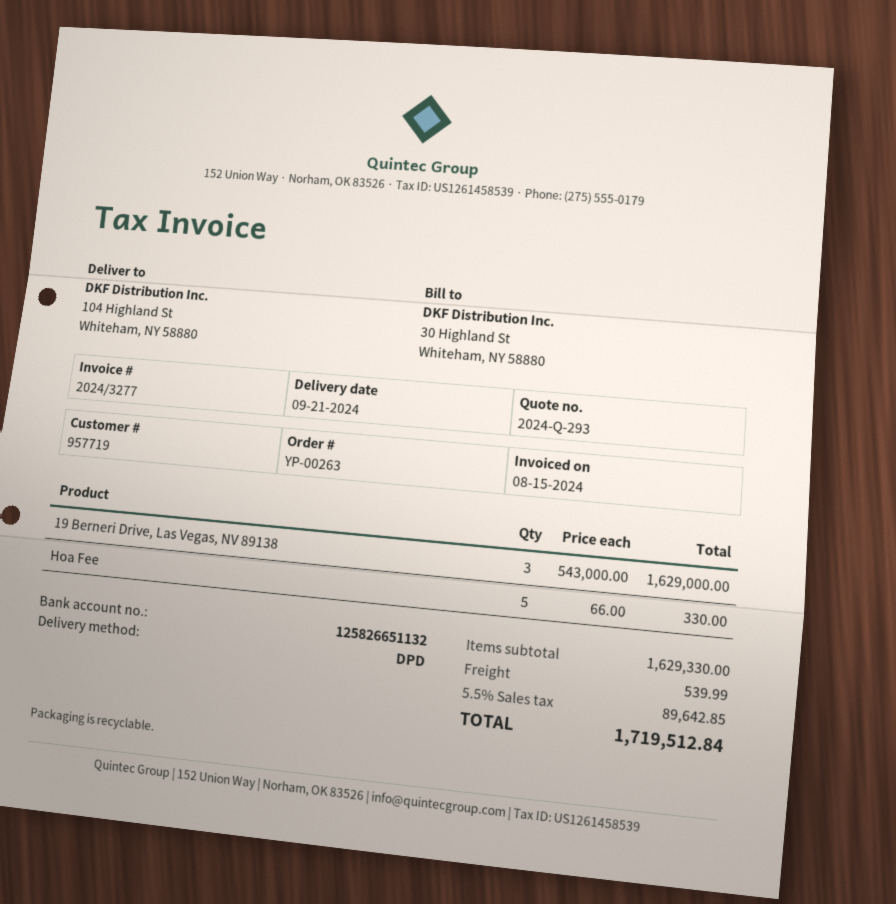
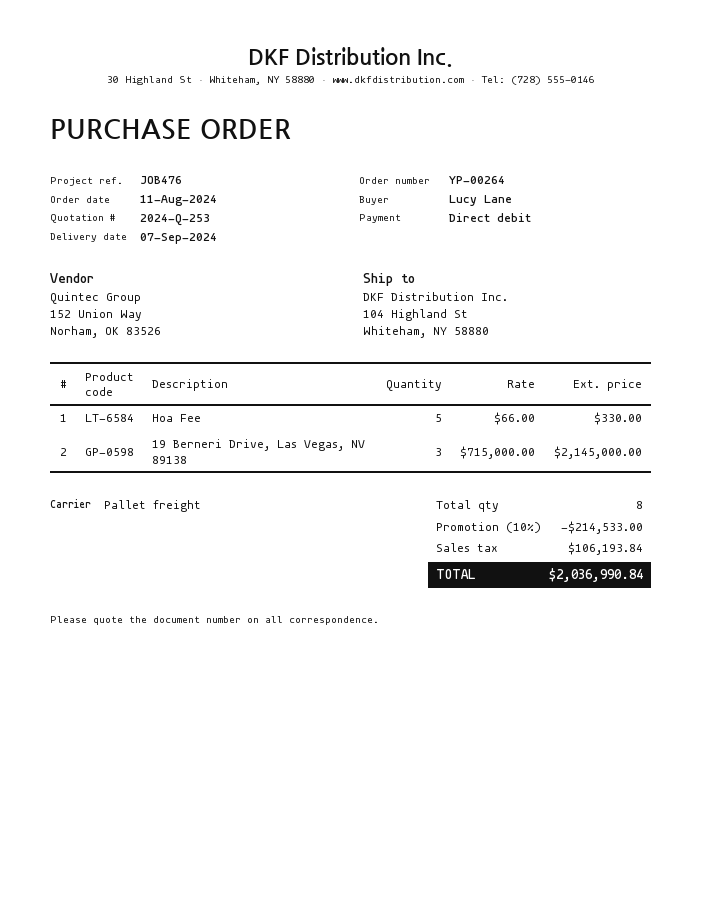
quote number: 2024-Q-293 -> 2024-Q-253
order number: YP-00263 -> YP-00264
delivery date: 2024-09-21 -> 2024-09-07
shipping method: DPD -> pallet freight
19 Berneri Drive, Las Vegas, NV 89138: 3 x 543000.00 = 1629000.00 -> 3 x 715000.00 = 2145000.00
discount: none -> 10% = 214533.00
shipping: 539.99 -> none
tax: 89642.85 -> 106193.84
total: 1719512.84 -> 2036990.84

